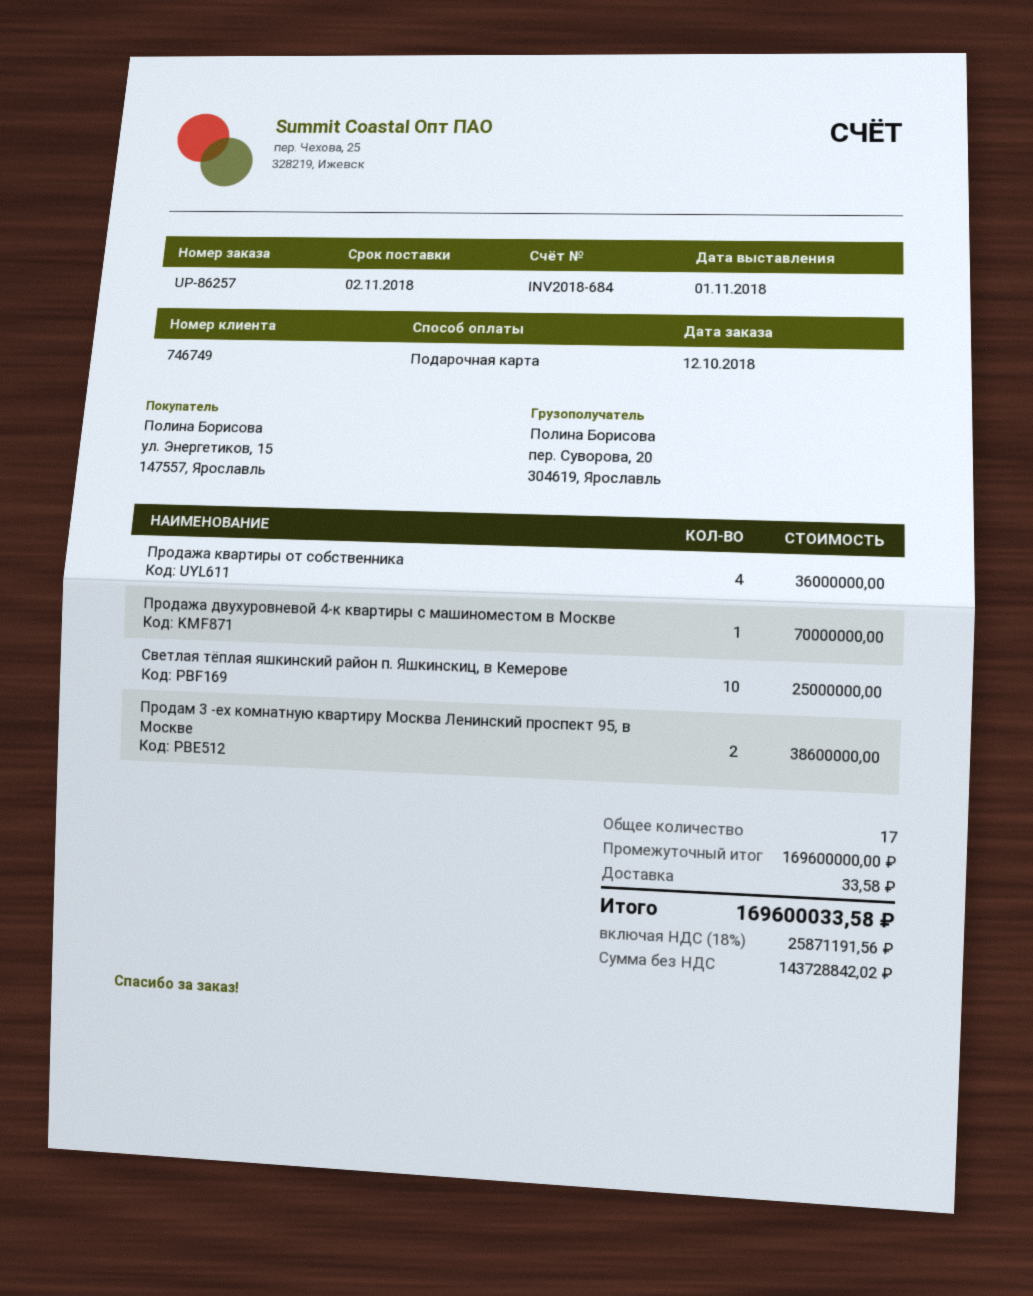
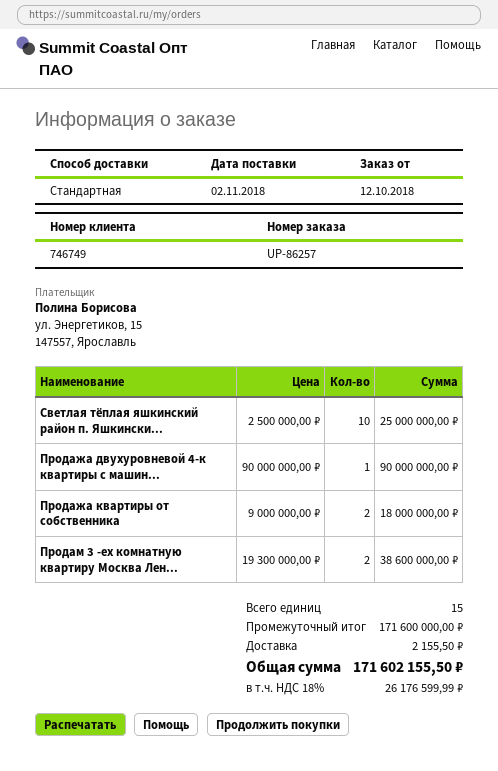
Продажа квартиры от собственника: 4 for 36000000.00 -> 2 for 18000000.00
Продажа двухуровневой 4-к квартиры с машиноместом в Москве: 1 for 70000000.00 -> 1 for 90000000.00
total quantity: 17 -> 15
subtotal: 169600000.00 -> 171600000.00
shipping: 33.58 -> 2155.50
tax: 18% = 25871191.56 -> 18% = 26176599.99
total: 169600033.58 -> 171602155.50

